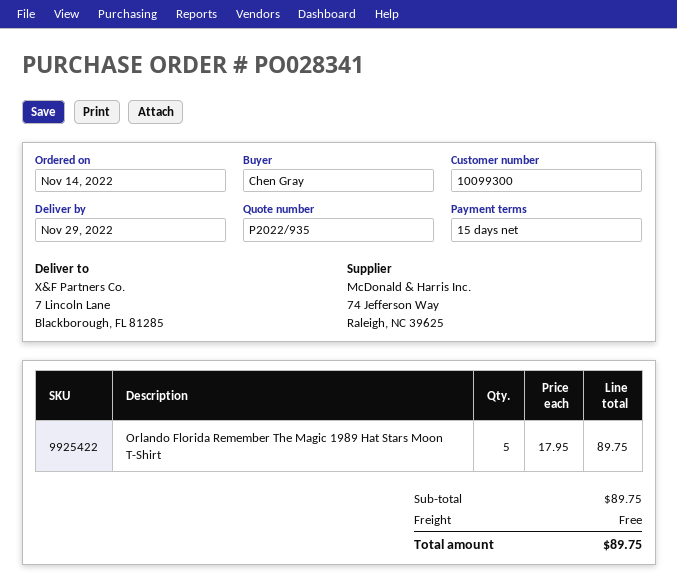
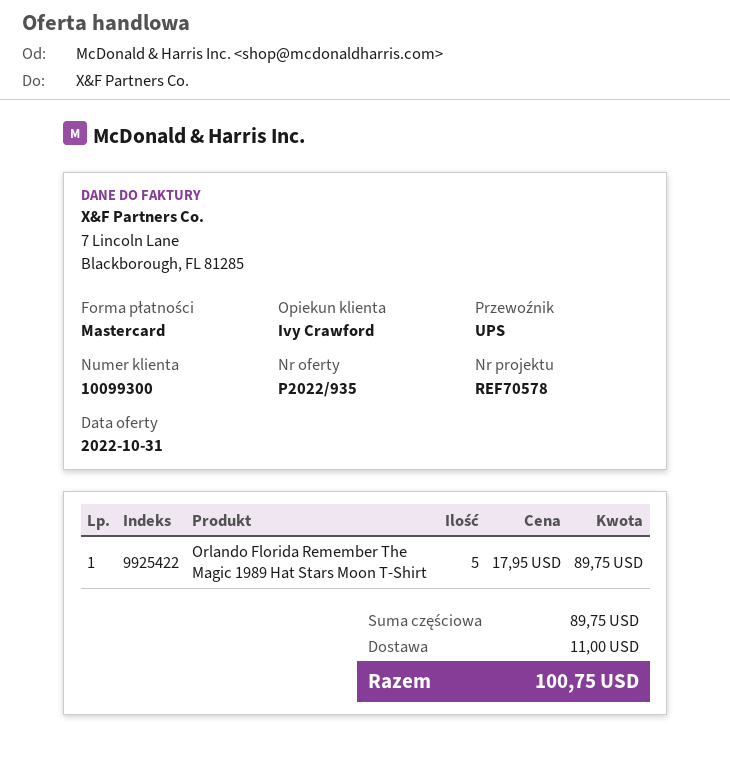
shipping: 0.00 -> 11.00
total: 89.75 -> 100.75

